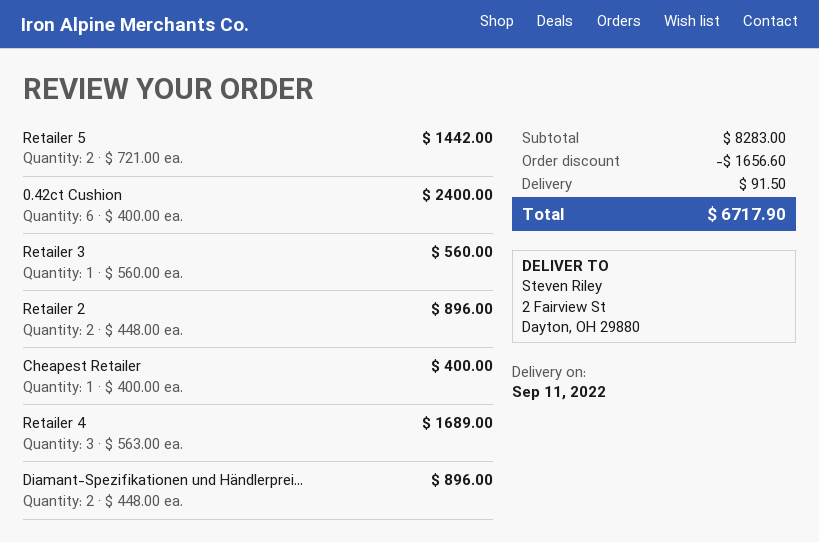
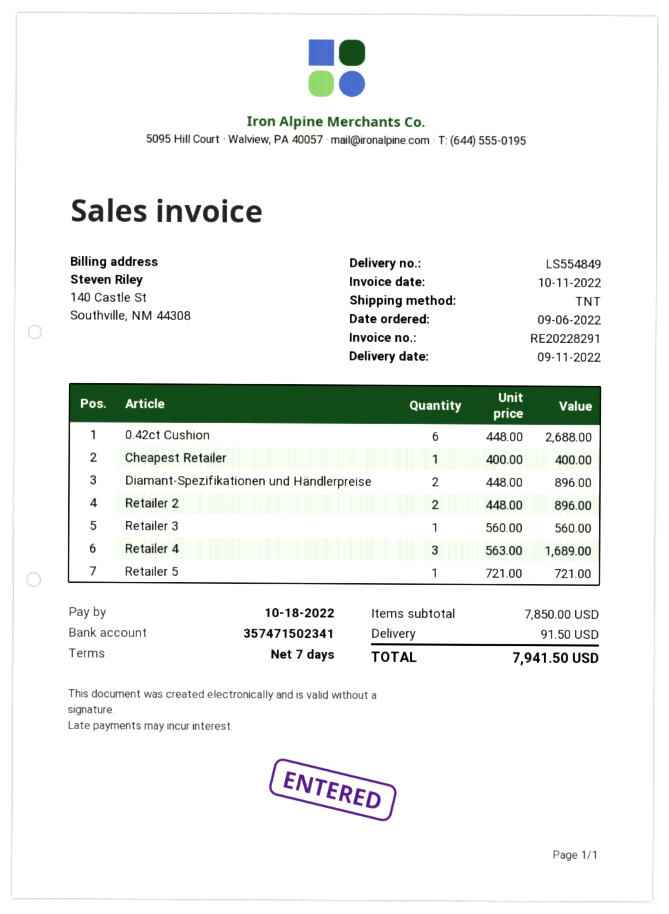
Retailer 5: 2 x 721.00 = 1442.00 -> 1 x 721.00 = 721.00
0.42ct Cushion: 6 x 400.00 = 2400.00 -> 6 x 448.00 = 2688.00
subtotal: 8283.00 -> 7850.00
discount: 1656.60 -> none
total: 6717.90 -> 7941.50

